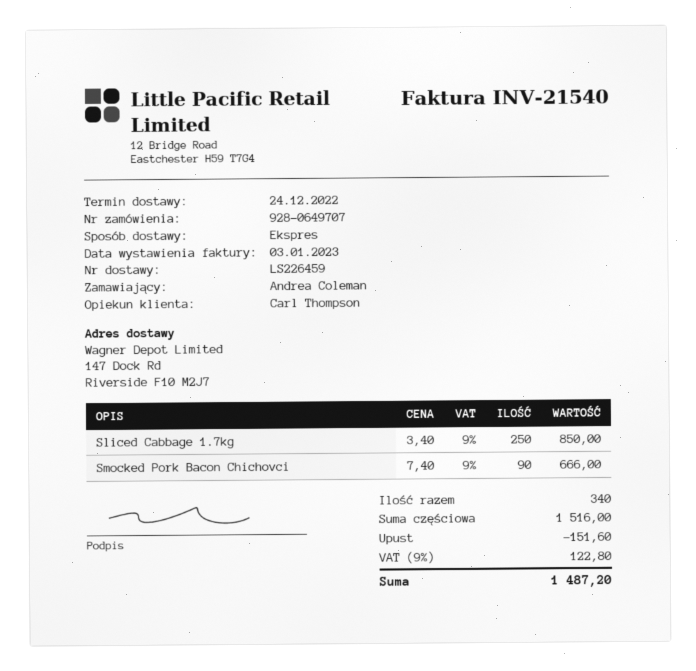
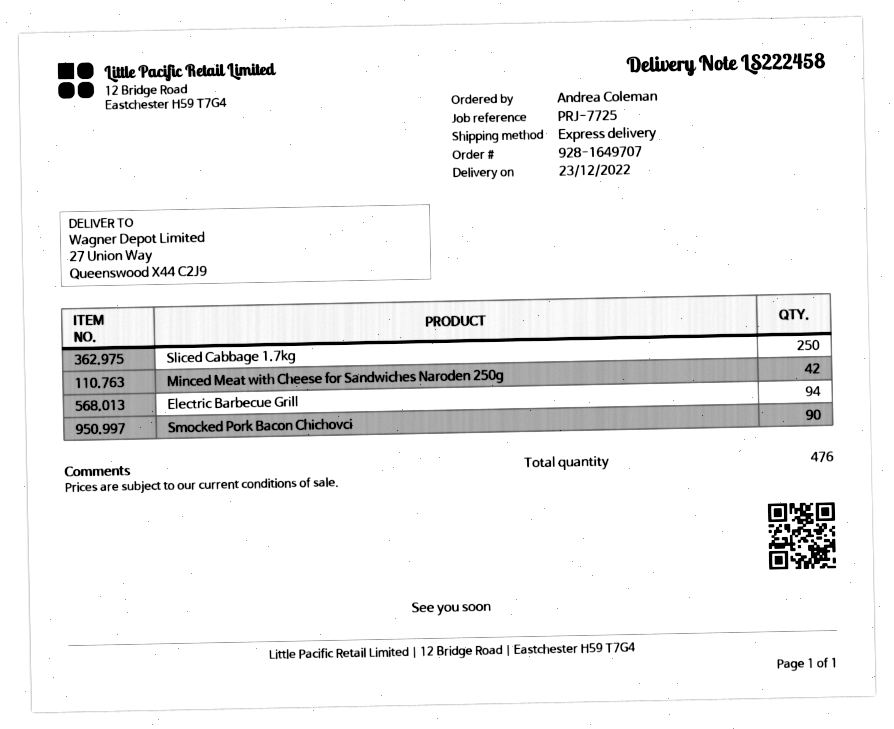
order number: 928-0649707 -> 928-1649707
delivery note number: LS226459 -> LS222458
delivery date: 2022-12-24 -> 2022-12-23
ship to: 147 Dock Rd, Riverside F10 M2J7 -> 27 Union Way, Queenswood X44 C2J9
Minced Meat with Cheese for Sandwiches Naroden 250g: none -> 42
Electric Barbecue Grill: none -> 94
total quantity: 340 -> 476

